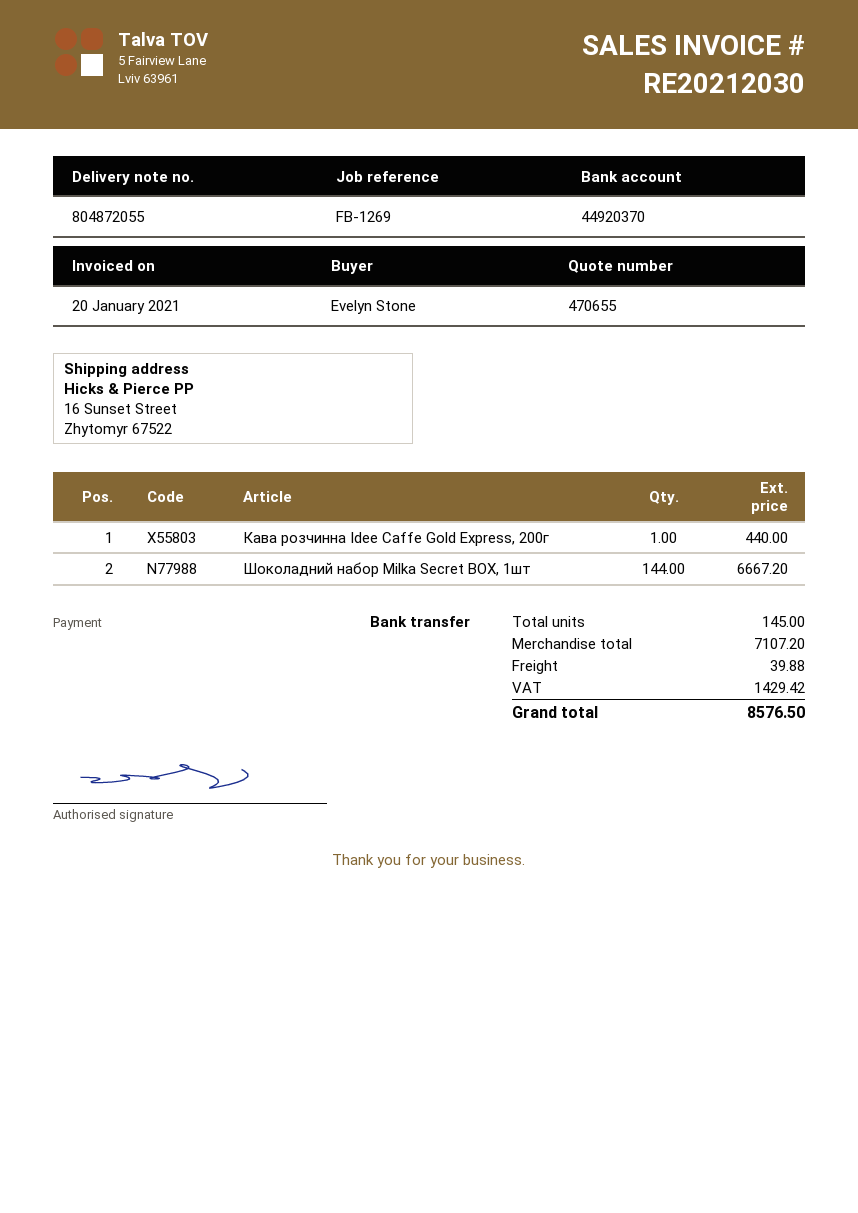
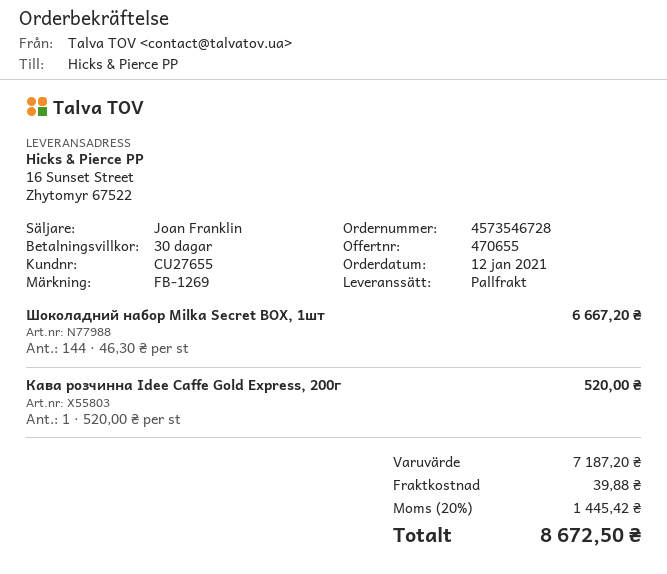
Кава розчинна Idee Caffe Gold Express, 200г: 1 for 440.00 -> 1 for 520.00
subtotal: 7107.20 -> 7187.20
tax: 1429.42 -> 1445.42
total: 8576.50 -> 8672.50

